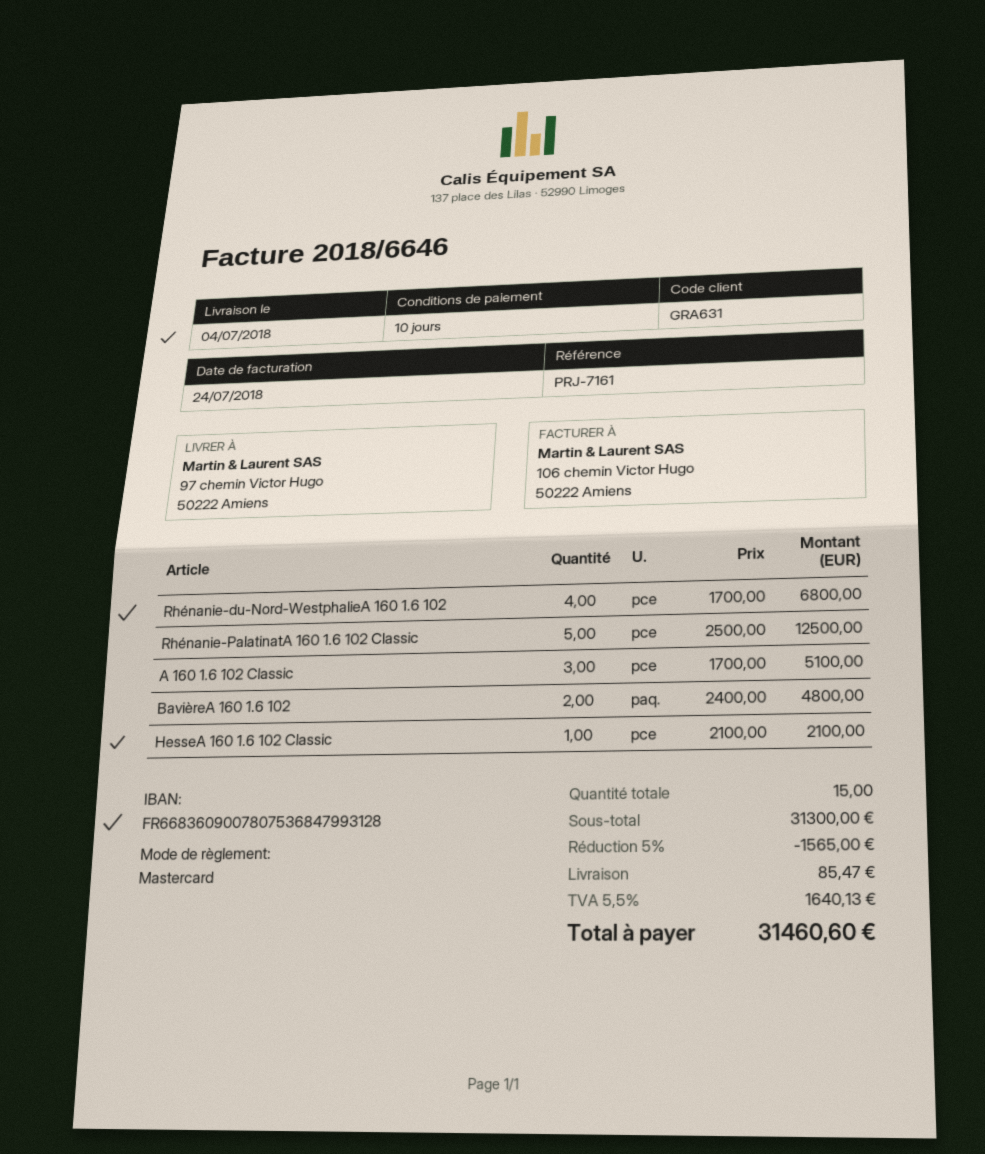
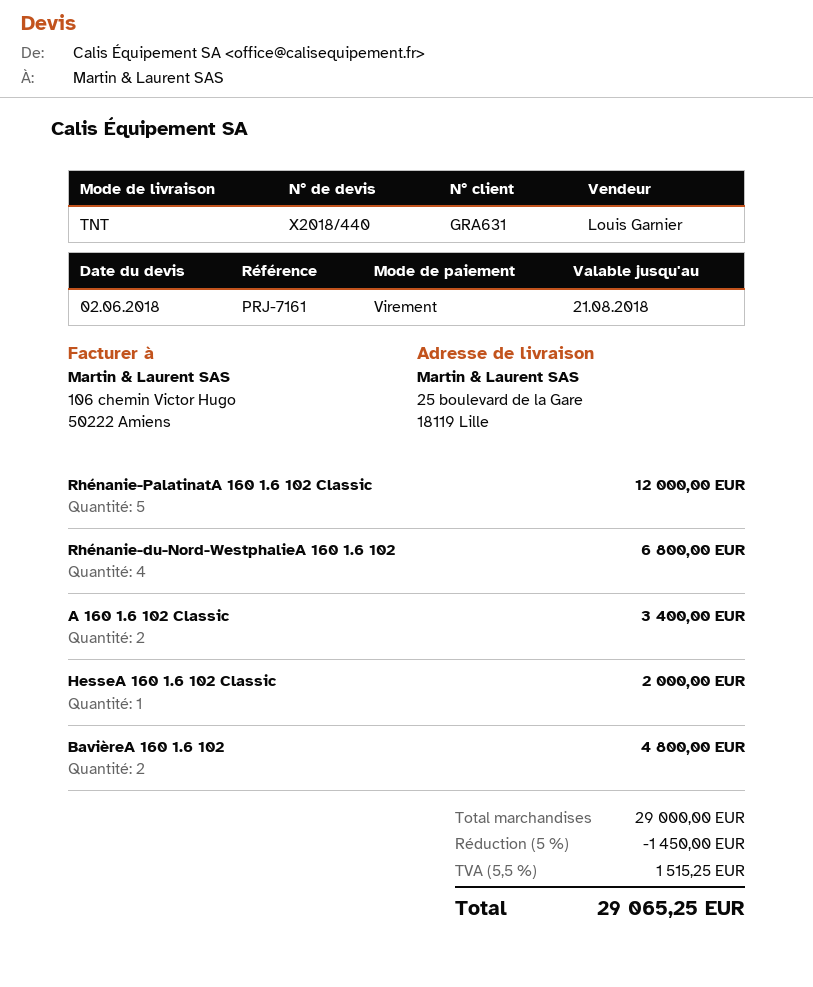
payment method: Mastercard -> bank transfer
ship to: 97 chemin Victor Hugo, 50222 Amiens -> 25 boulevard de la Gare, 18119 Lille
Rhénanie-PalatinatA 160 1.6 102 Classic: 5 for 12500.00 -> 5 for 12000.00
A 160 1.6 102 Classic: 3 for 5100.00 -> 2 for 3400.00
HesseA 160 1.6 102 Classic: 1 for 2100.00 -> 1 for 2000.00
subtotal: 31300.00 -> 29000.00
discount: 5% = 1565.00 -> 5% = 1450.00
shipping: 85.47 -> none
tax: 5.5% = 1640.13 -> 5.5% = 1515.25
total: 31460.60 -> 29065.25

